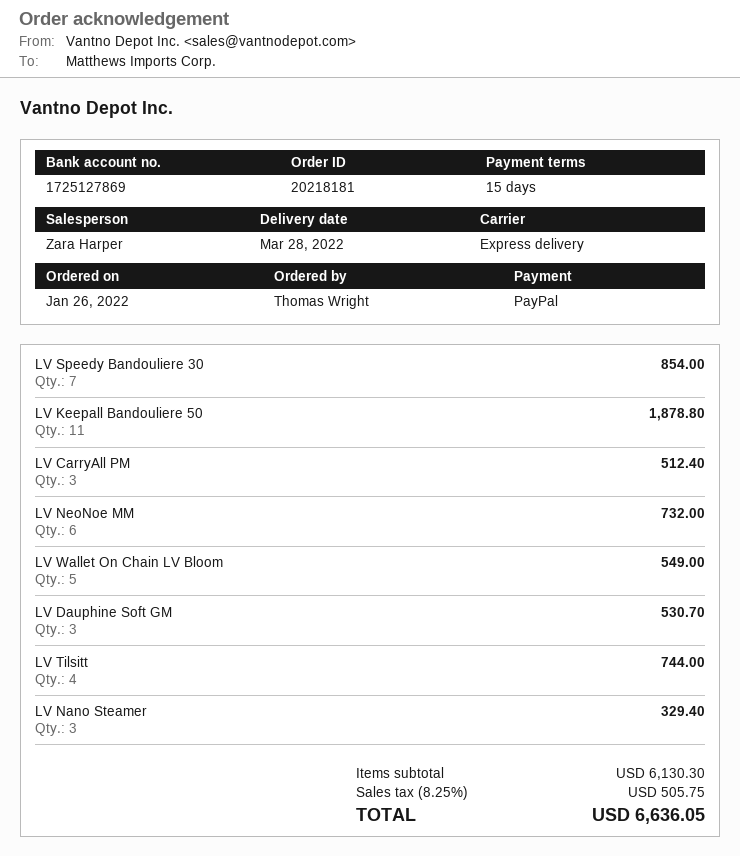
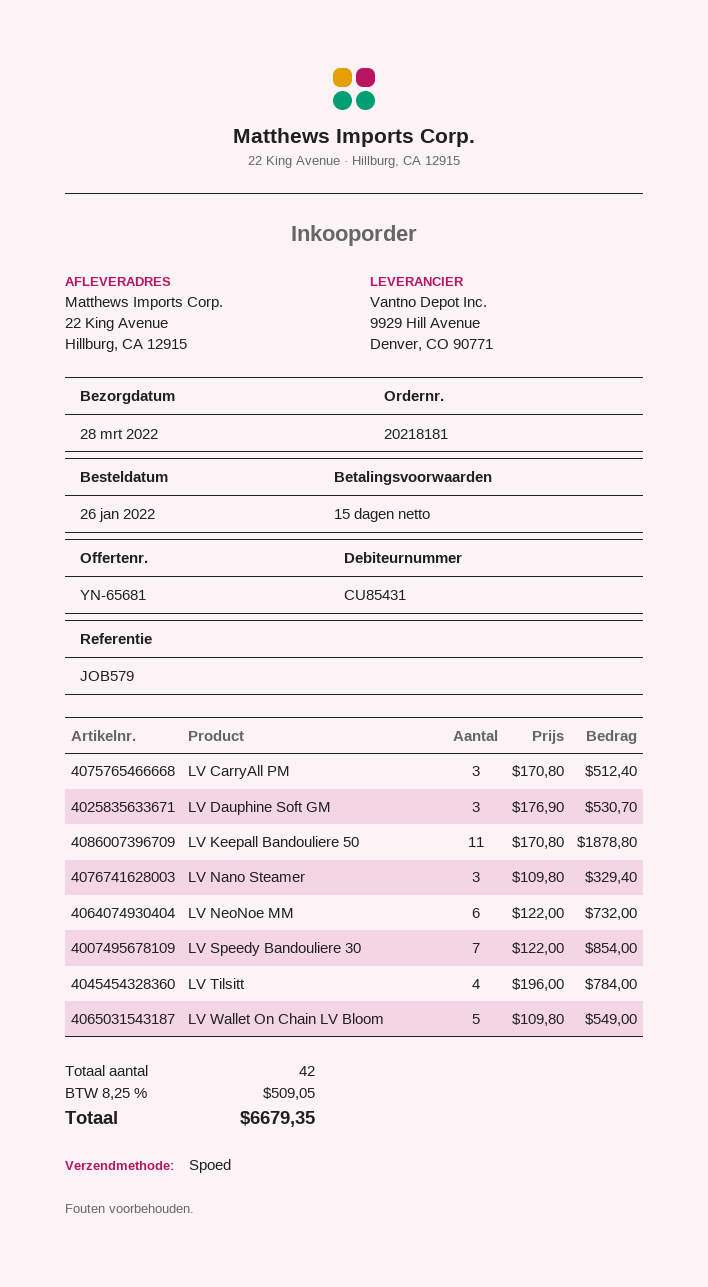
LV Tilsitt: 4 for 744.00 -> 4 for 784.00
tax: 8.25% = 505.75 -> 8.25% = 509.05
total: 6636.05 -> 6679.35

